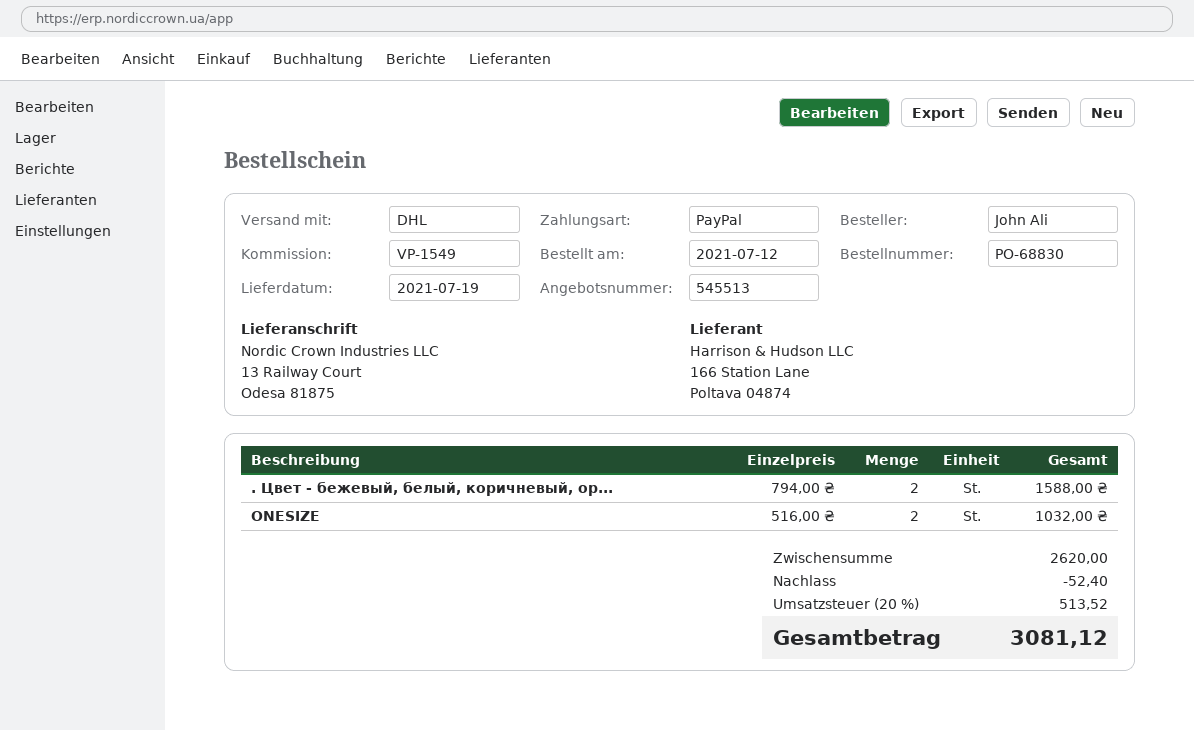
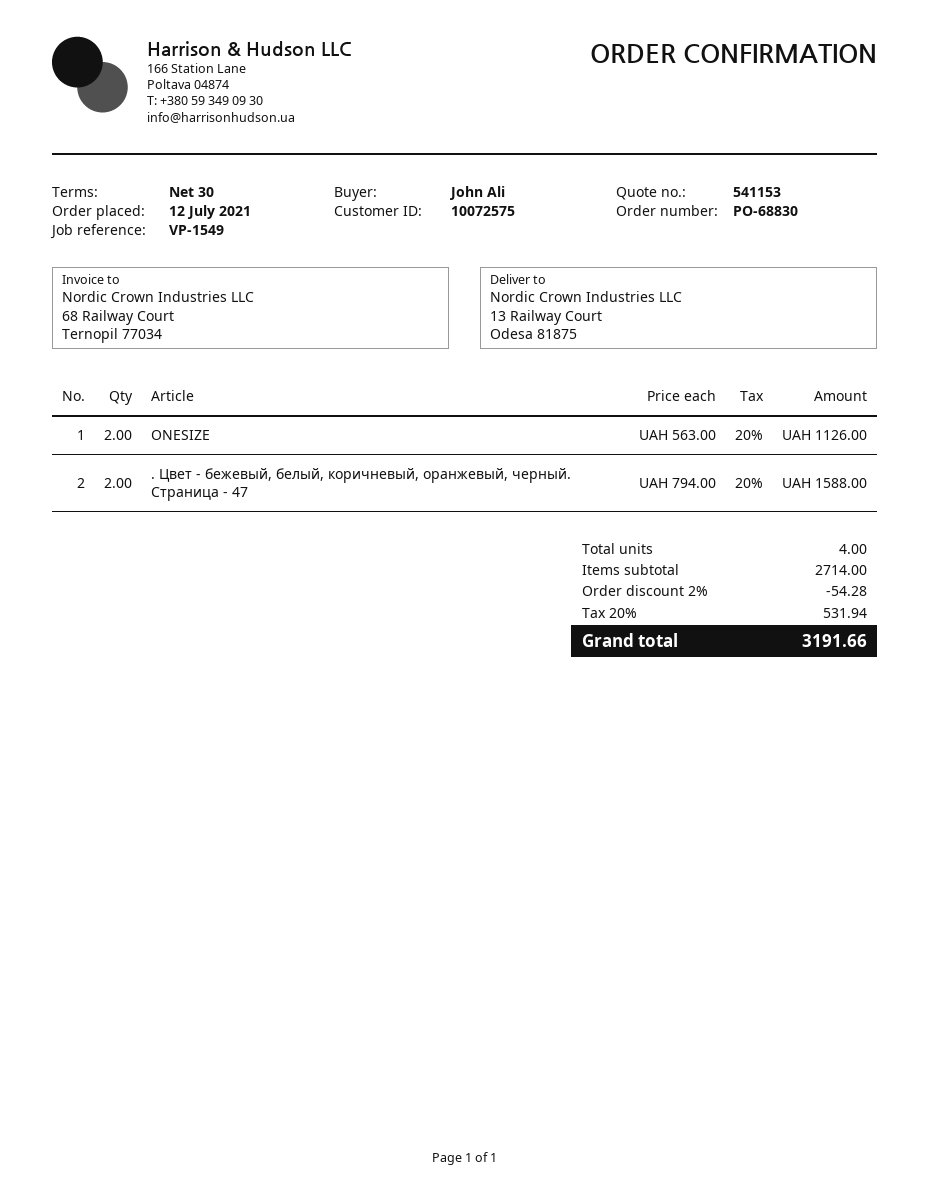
quote number: 545513 -> 541153
ONESIZE: 2 x 516.00 = 1032.00 -> 2 x 563.00 = 1126.00
subtotal: 2620.00 -> 2714.00
discount: 52.40 -> 54.28
tax: 20% = 513.52 -> 20% = 531.94
total: 3081.12 -> 3191.66

